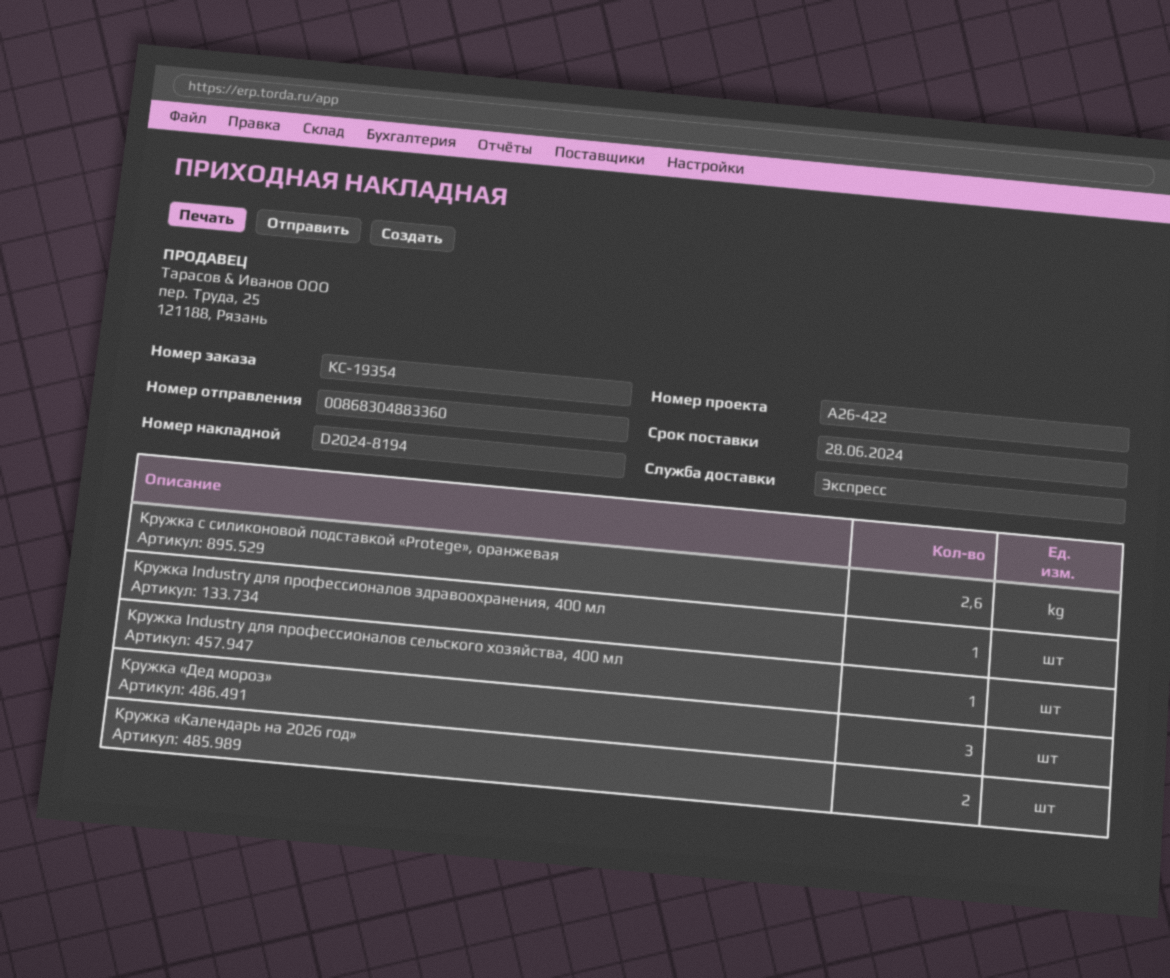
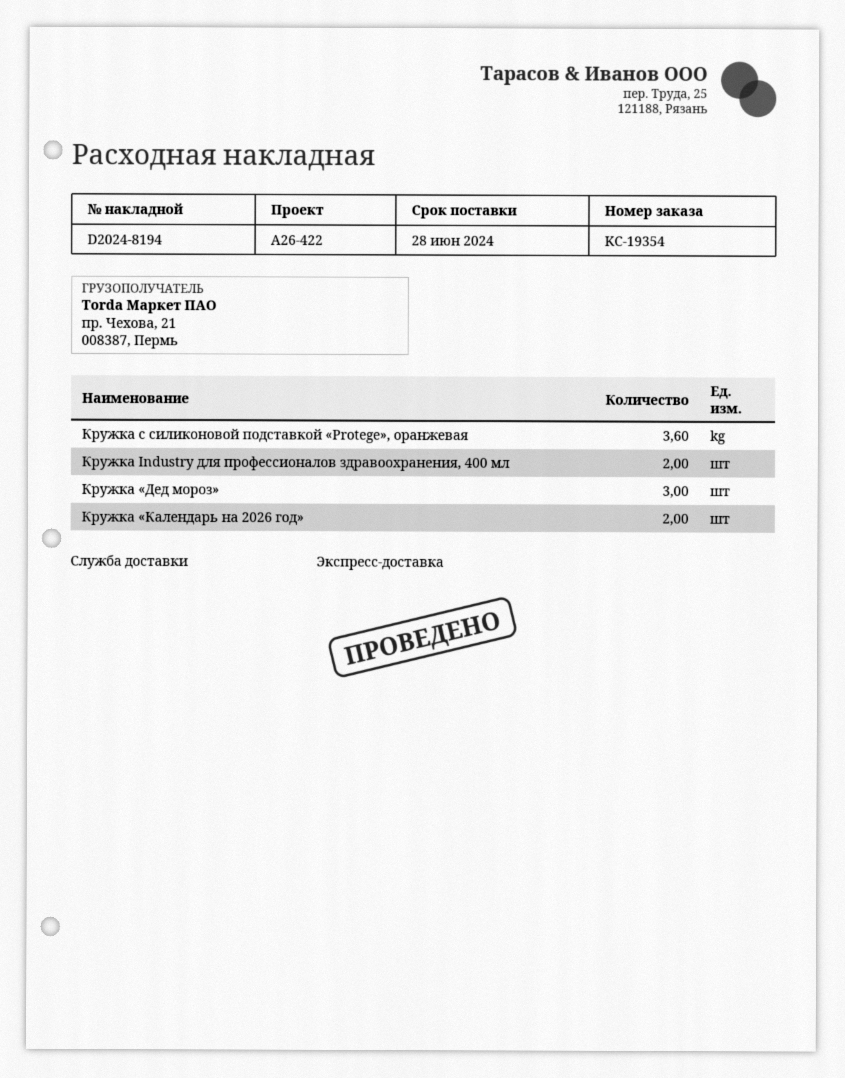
Кружка с силиконовой подставкой «Protege», оранжевая: 2.6 -> 3.6
Кружка Industry для профессионалов здравоохранения, 400 мл: 1 -> 2
Кружка Industry для профессионалов сельского хозяйства, 400 мл: 1 -> none

